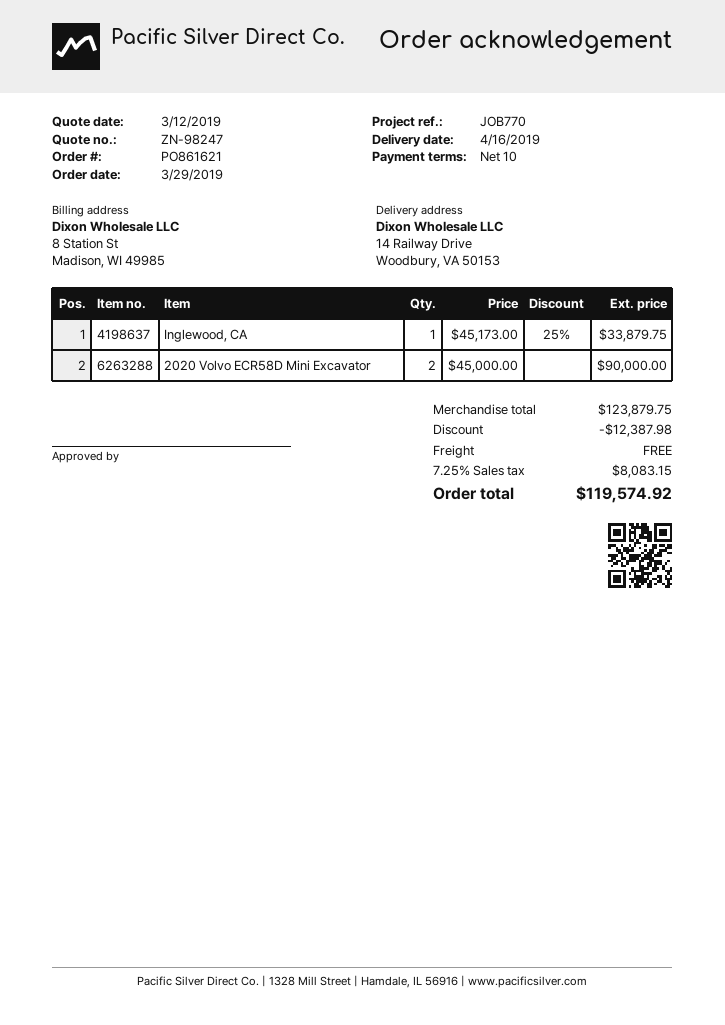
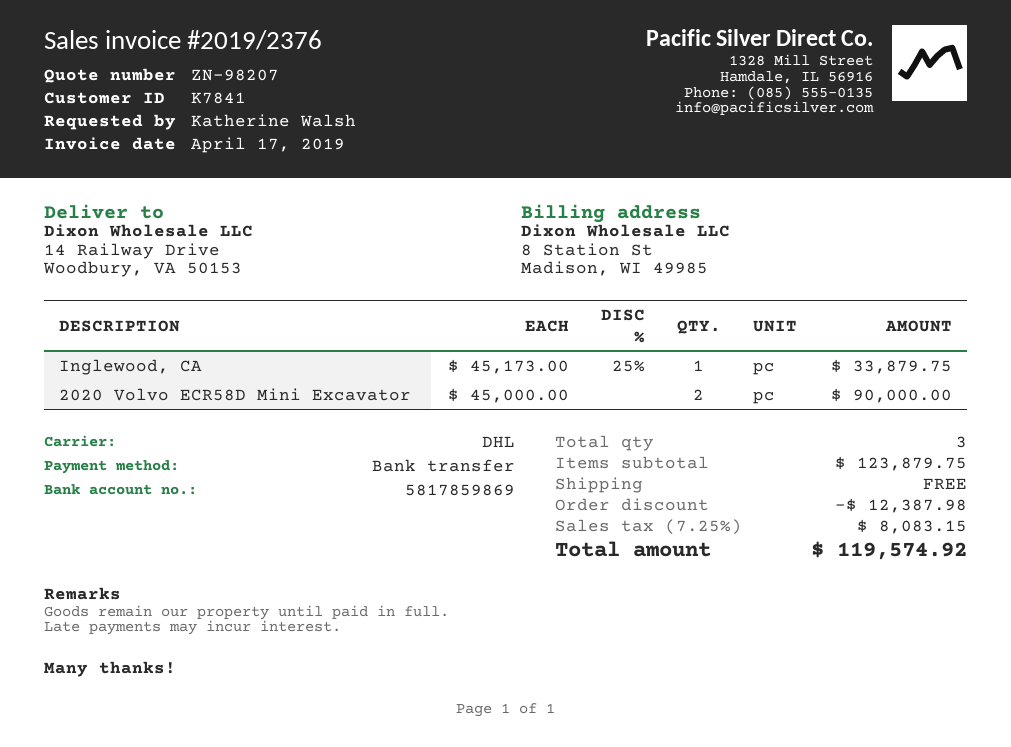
quote number: ZN-98247 -> ZN-98207

